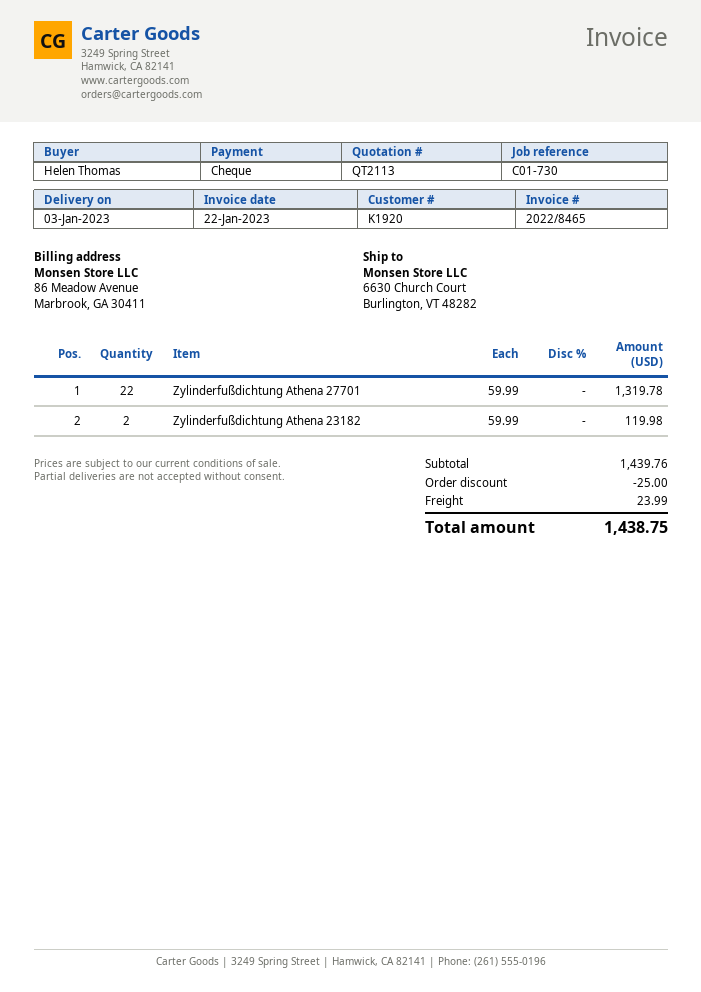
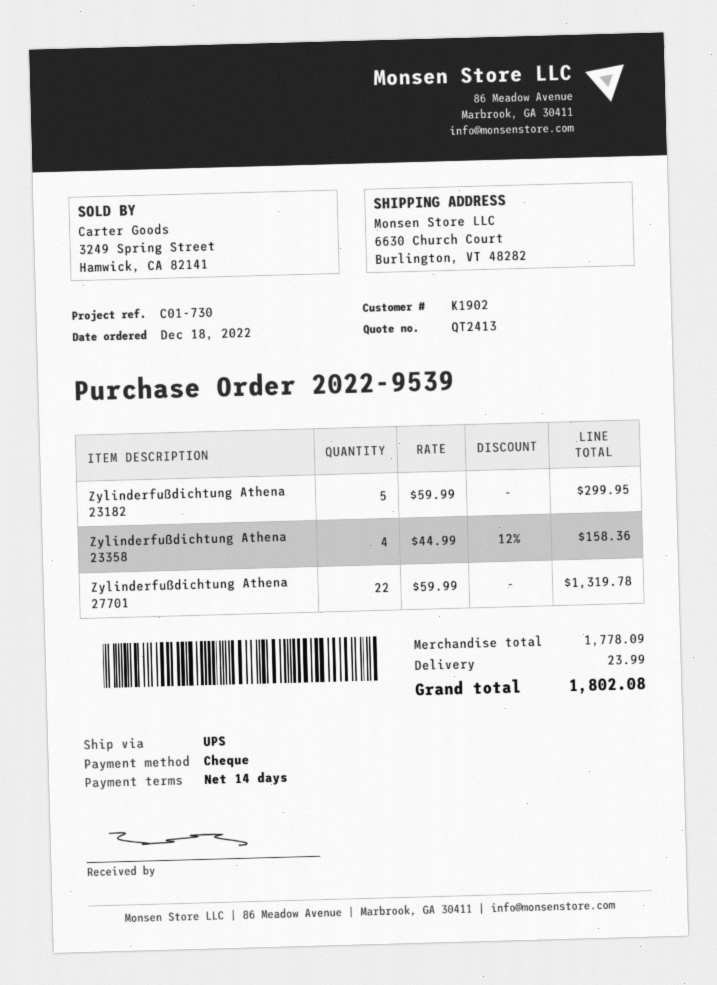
quote number: QT2113 -> QT2413
customer number: K1920 -> K1902
Zylinderfußdichtung Athena 23182: 2 x 59.99 = 119.98 -> 5 x 59.99 = 299.95
Zylinderfußdichtung Athena 23358: none -> 4 x 44.99 - 12% = 158.36
subtotal: 1439.76 -> 1778.09
discount: 25.00 -> none
total: 1438.75 -> 1802.08

